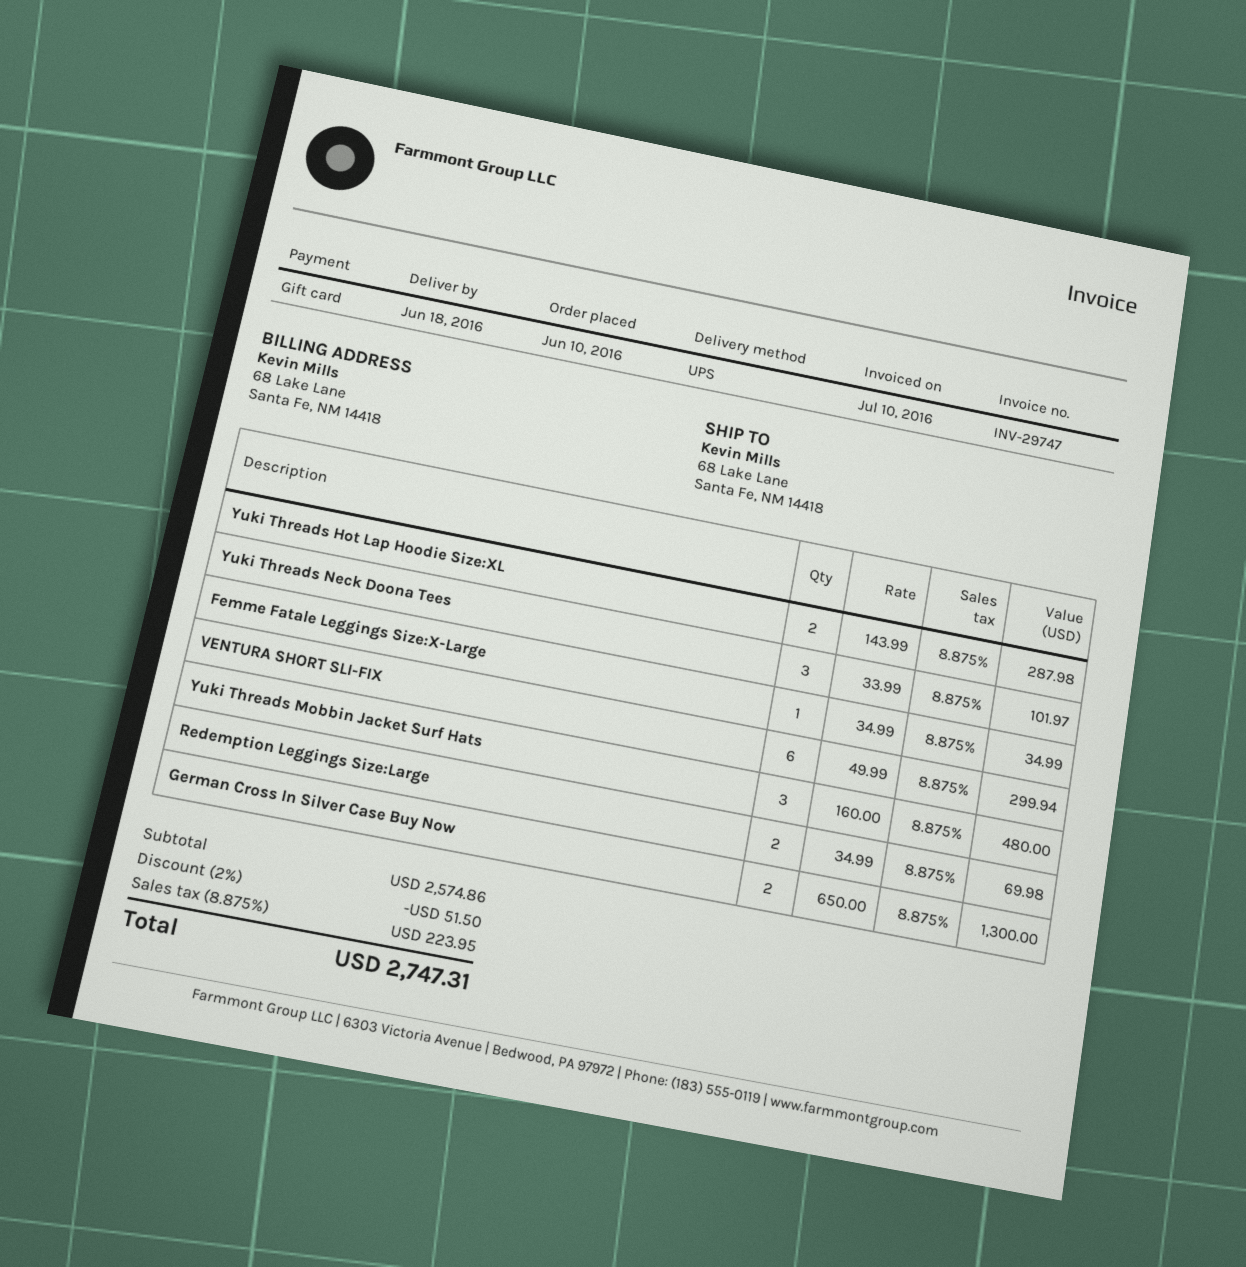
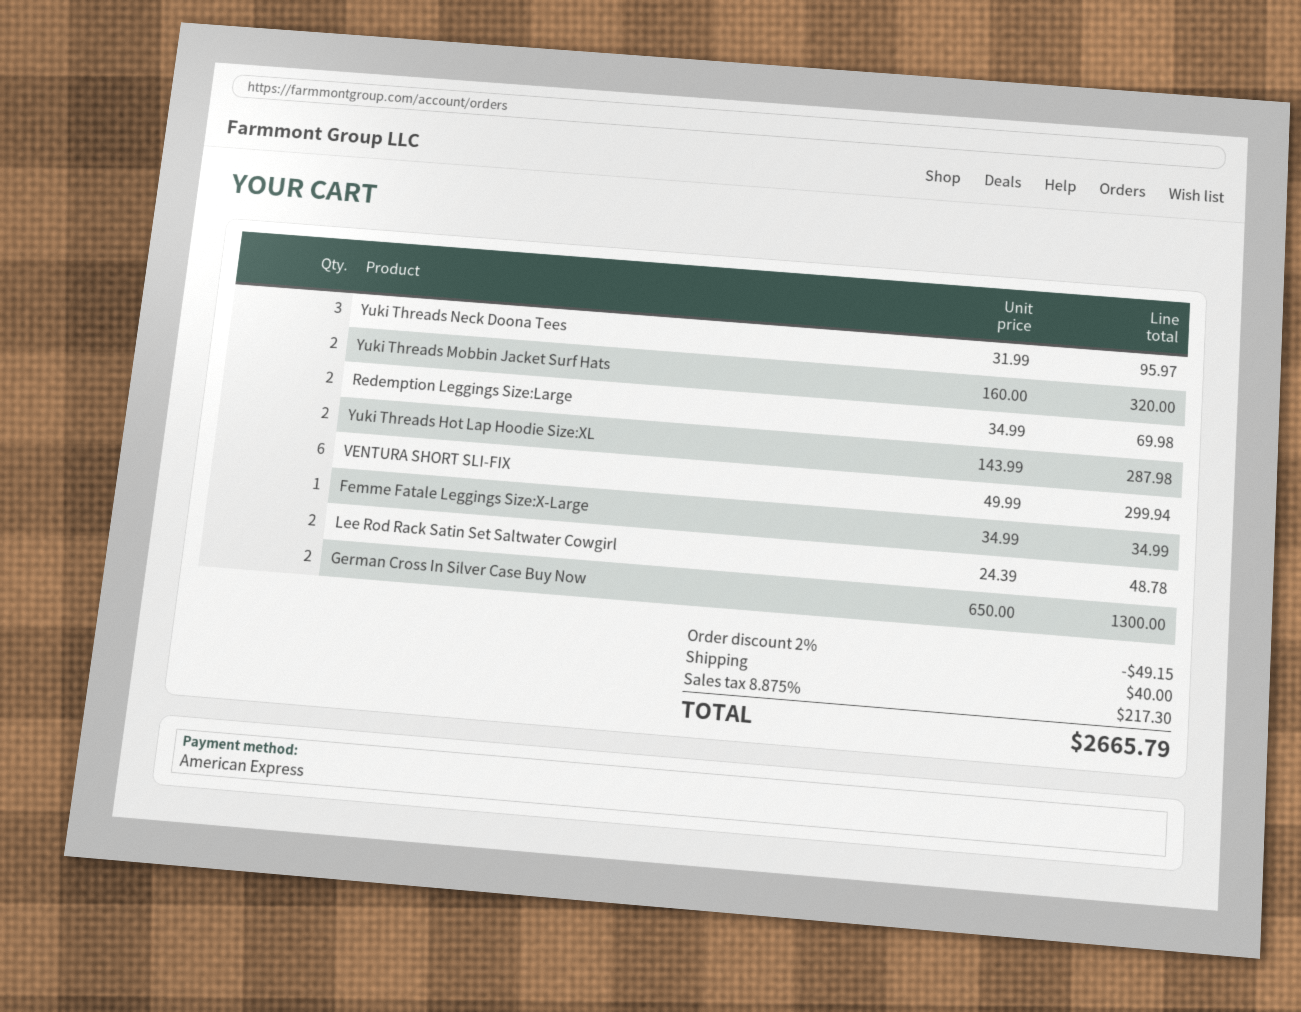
payment method: gift card -> American Express
Yuki Threads Neck Doona Tees: 3 x 33.99 = 101.97 -> 3 x 31.99 = 95.97
Yuki Threads Mobbin Jacket Surf Hats: 3 x 160.00 = 480.00 -> 2 x 160.00 = 320.00
Lee Rod Rack Satin Set Saltwater Cowgirl: none -> 2 x 24.39 = 48.78
discount: 2% = 51.50 -> 2% = 49.15
shipping: none -> 40.00
tax: 8.875% = 223.95 -> 8.875% = 217.30
total: 2747.31 -> 2665.79

